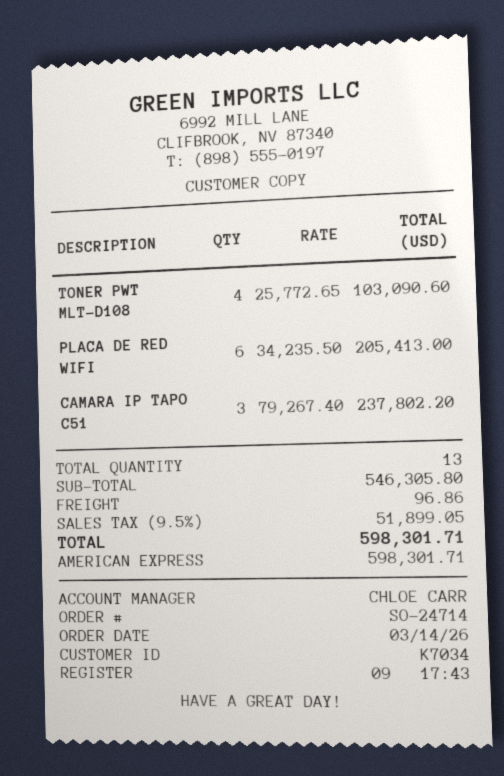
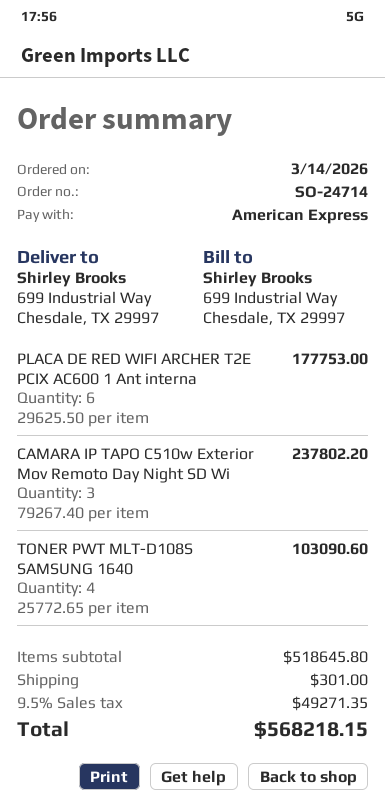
PLACA DE RED WIFI: 6 x 34235.50 = 205413.00 -> 6 x 29625.50 = 177753.00
subtotal: 546305.80 -> 518645.80
shipping: 96.86 -> 301.00
tax: 9.5% = 51899.05 -> 9.5% = 49271.35
total: 598301.71 -> 568218.15

